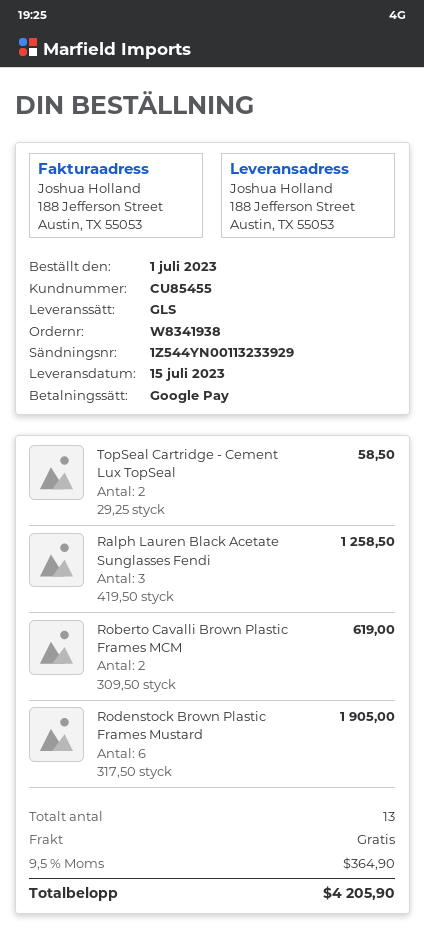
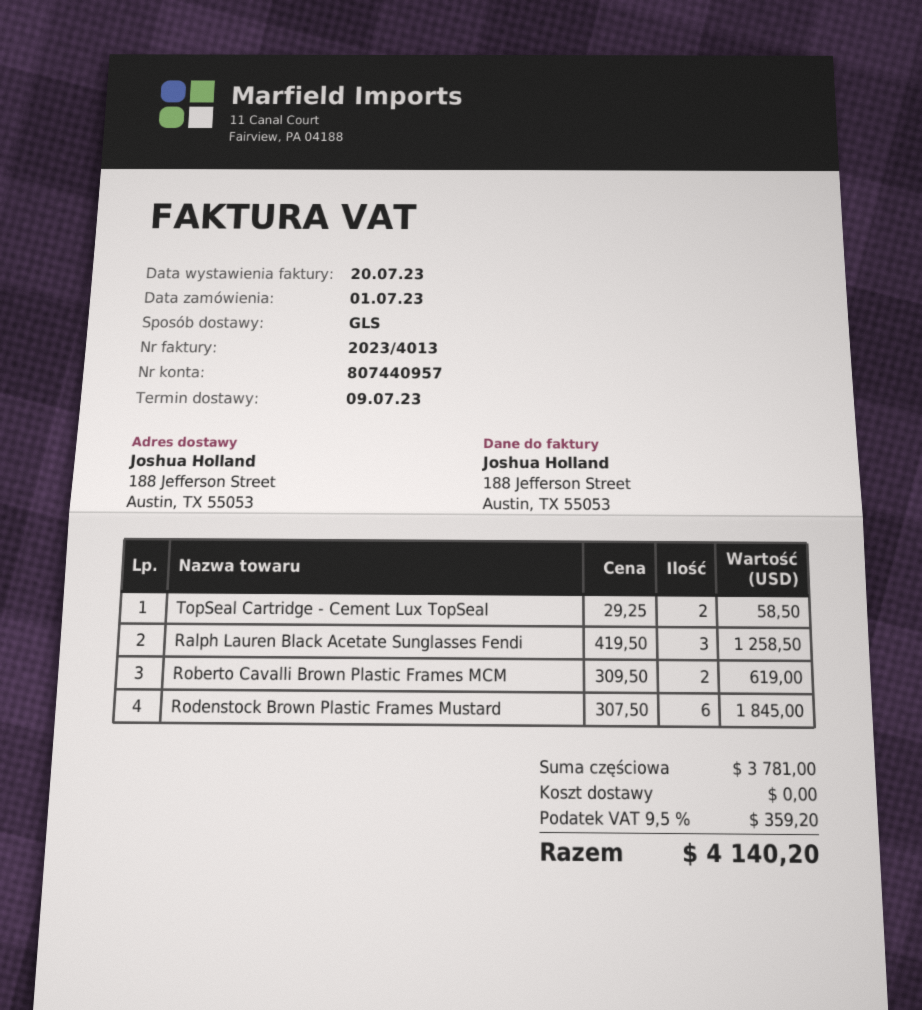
delivery date: 2023-07-15 -> 2023-07-09
Rodenstock Brown Plastic Frames Mustard: 6 x 317.50 = 1905.00 -> 6 x 307.50 = 1845.00
tax: 9.5% = 364.90 -> 9.5% = 359.20
total: 4205.90 -> 4140.20

